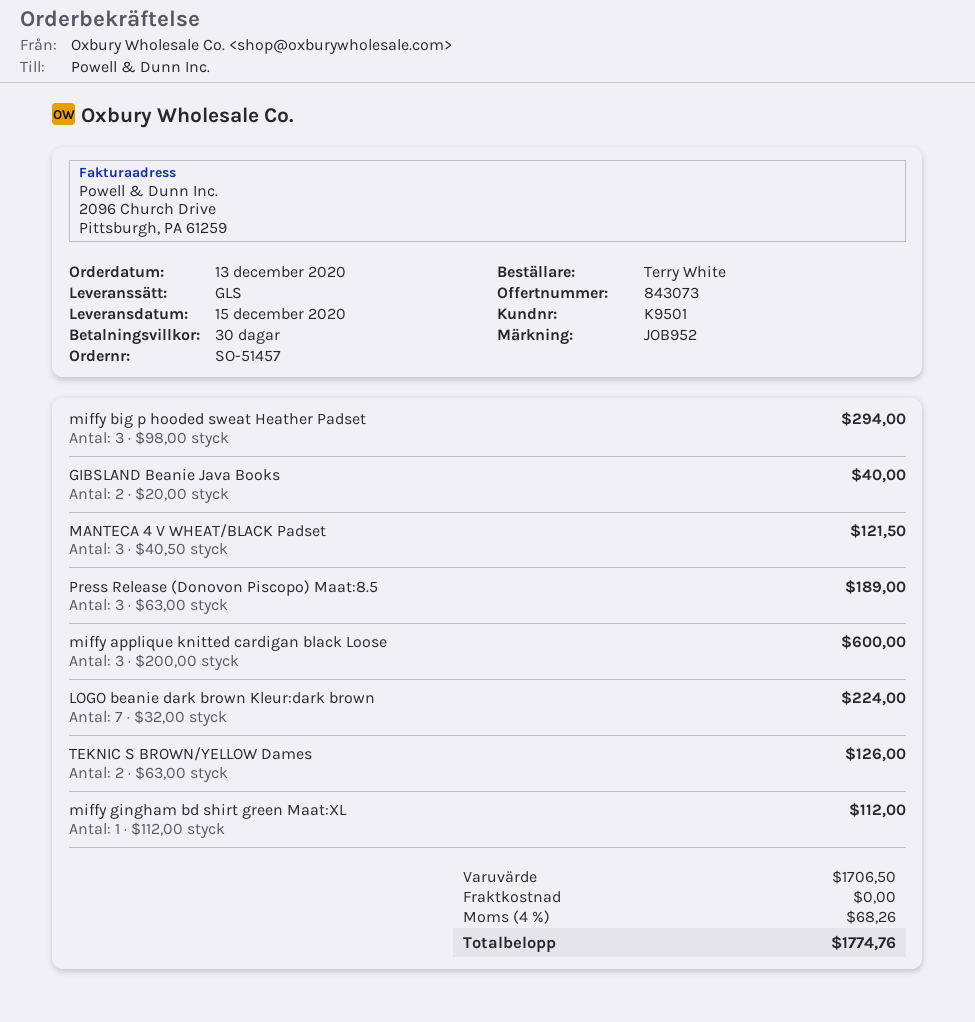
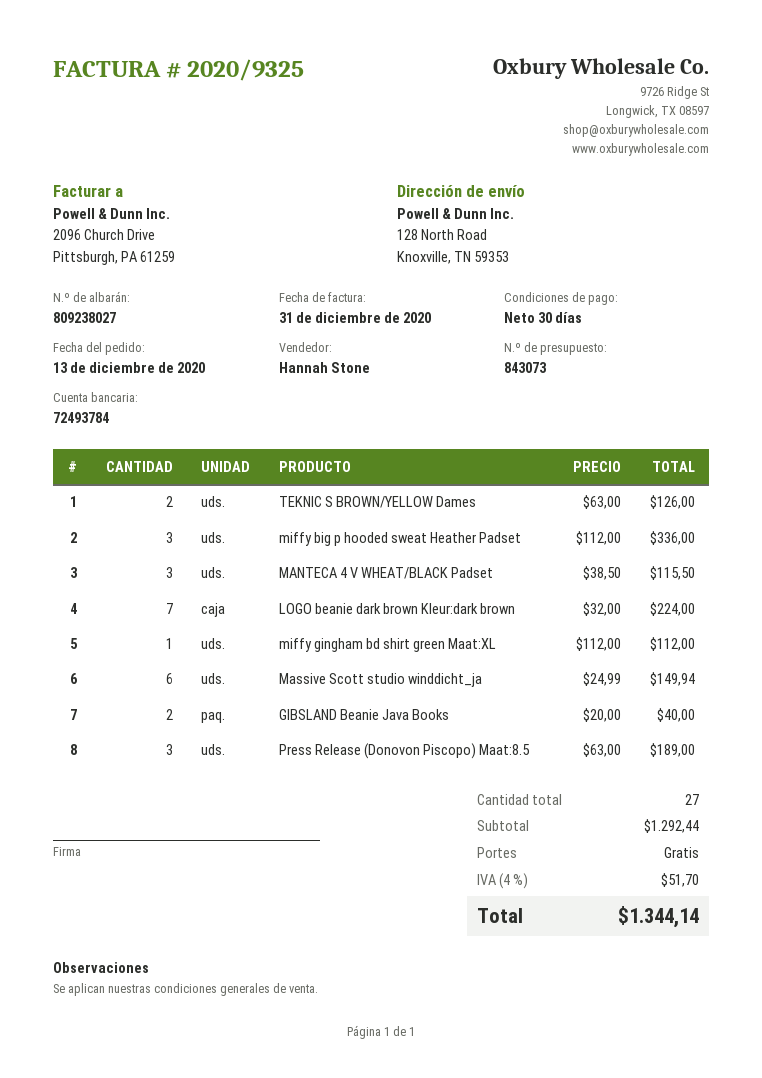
miffy big p hooded sweat Heather Padset: 3 x 98.00 = 294.00 -> 3 x 112.00 = 336.00
MANTECA 4 V WHEAT/BLACK Padset: 3 x 40.50 = 121.50 -> 3 x 38.50 = 115.50
miffy applique knitted cardigan black Loose: 3 x 200.00 = 600.00 -> none
Massive Scott studio winddicht_ja: none -> 6 x 24.99 = 149.94
subtotal: 1706.50 -> 1292.44
tax: 4% = 68.26 -> 4% = 51.70
total: 1774.76 -> 1344.14

